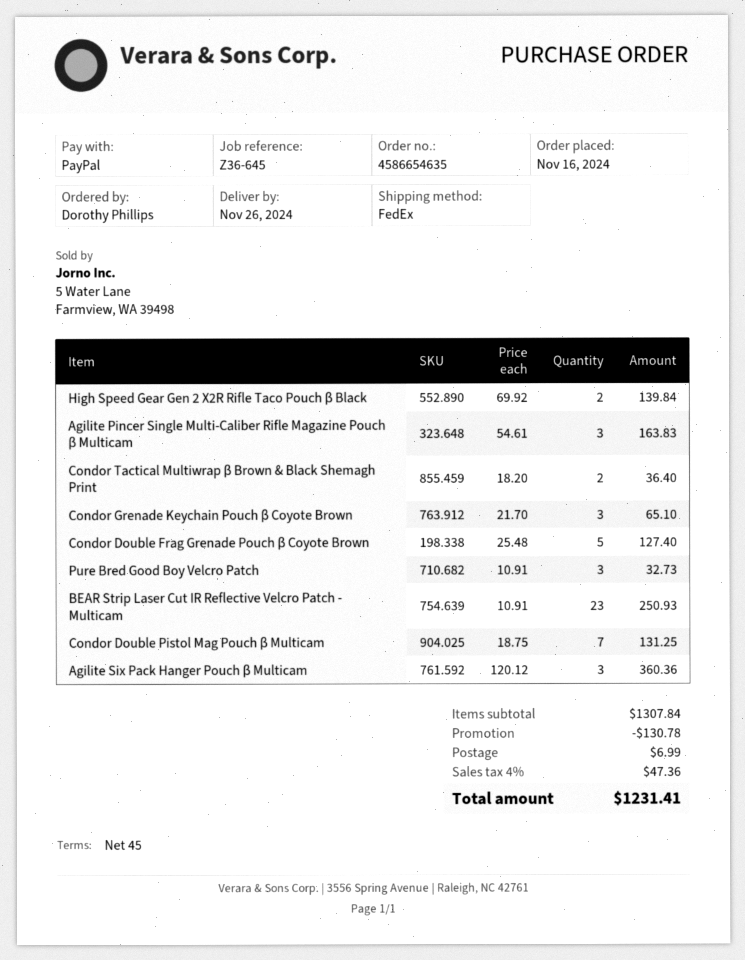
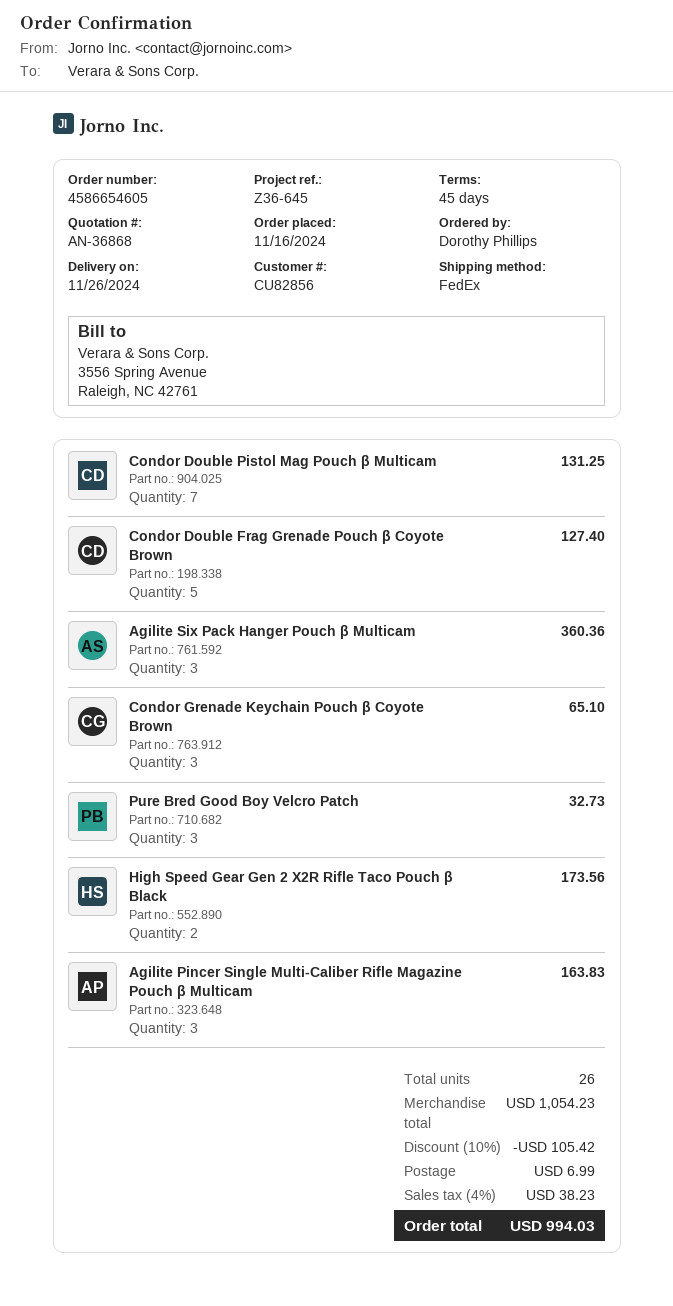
order number: 4586654635 -> 4586654605
High Speed Gear Gen 2 X2R Rifle Taco Pouch β Black: 2 for 139.84 -> 2 for 173.56
Condor Tactical Multiwrap β Brown & Black Shemagh Print: 2 for 36.40 -> none
BEAR Strip Laser Cut IR Reflective Velcro Patch - Multicam: 23 for 250.93 -> none
subtotal: 1307.84 -> 1054.23
discount: 130.78 -> 105.42
tax: 4% = 47.36 -> 4% = 38.23
total: 1231.41 -> 994.03

